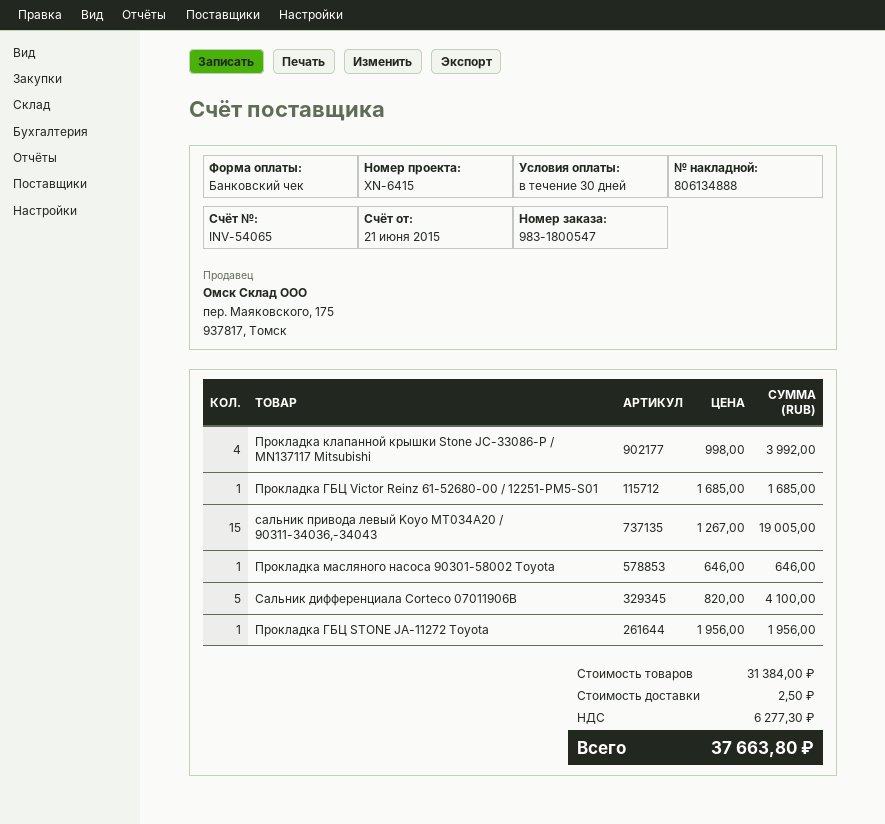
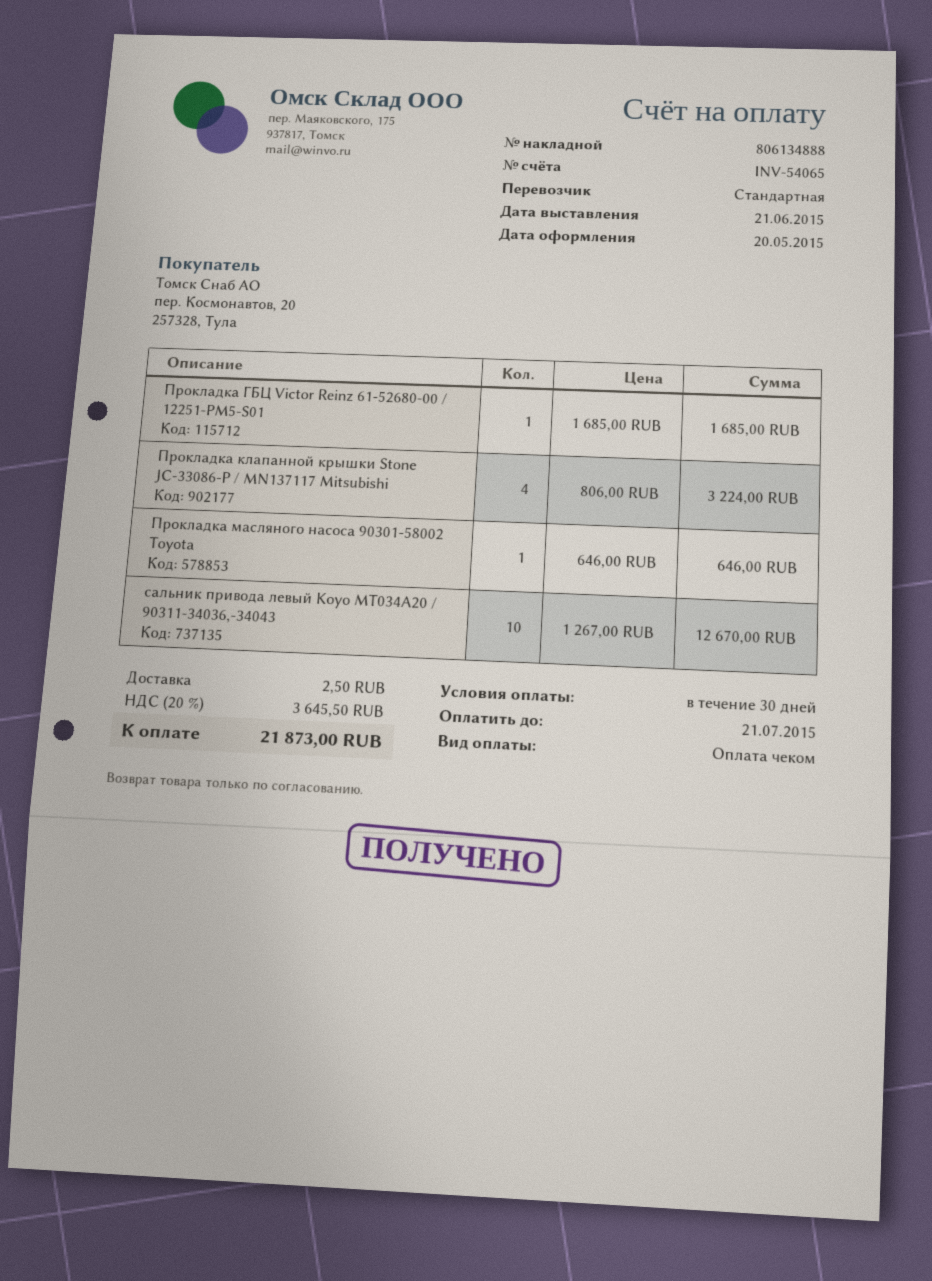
Прокладка клапанной крышки Stone JC-33086-P / MN137117 Mitsubishi: 4 x 998.00 = 3992.00 -> 4 x 806.00 = 3224.00
сальник привода левый Koyo MT034A20 / 90311-34036,-34043: 15 x 1267.00 = 19005.00 -> 10 x 1267.00 = 12670.00
Сальник дифференциала Corteco 07011906B: 5 x 820.00 = 4100.00 -> none
Прокладка ГБЦ STONE JA-11272 Toyota: 1 x 1956.00 = 1956.00 -> none
tax: 6277.30 -> 3645.50
total: 37663.80 -> 21873.00

